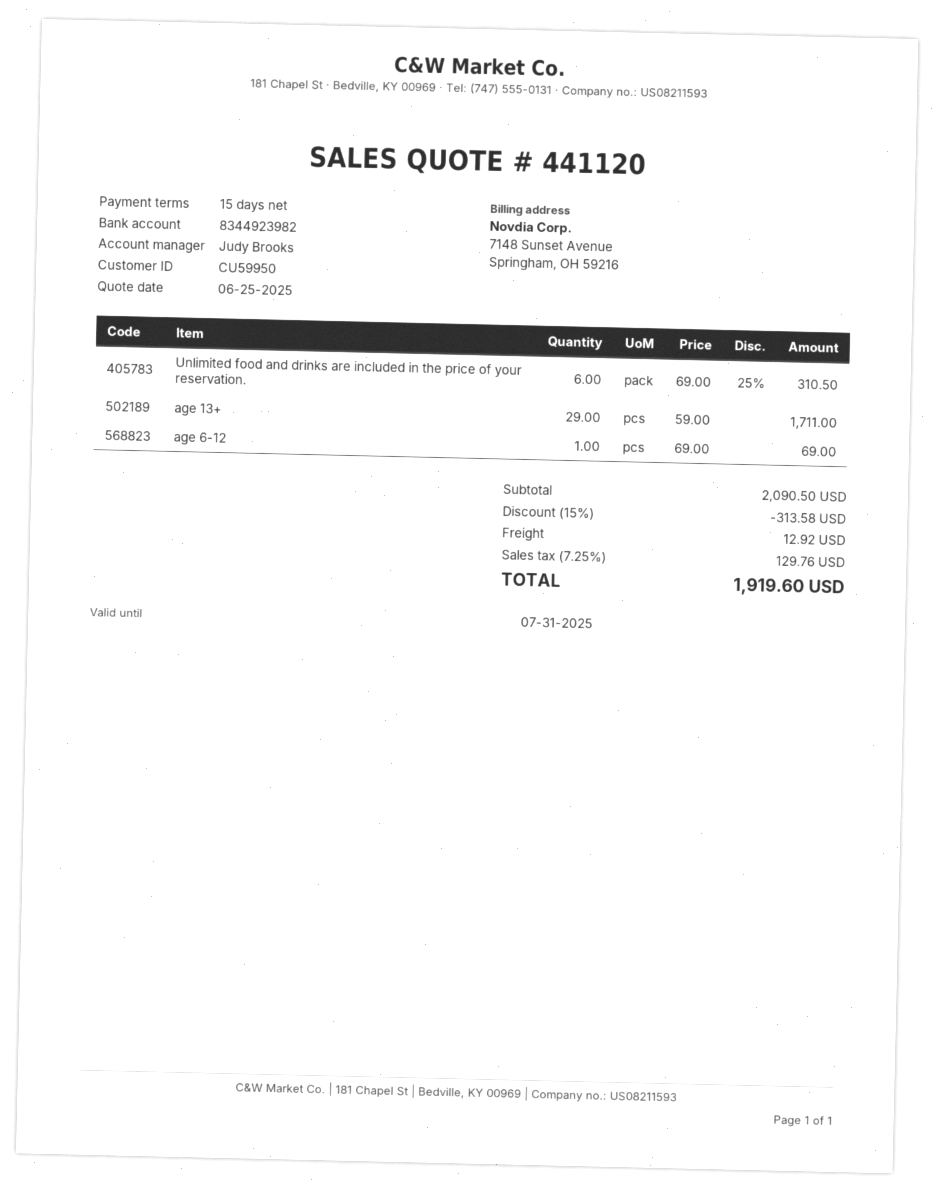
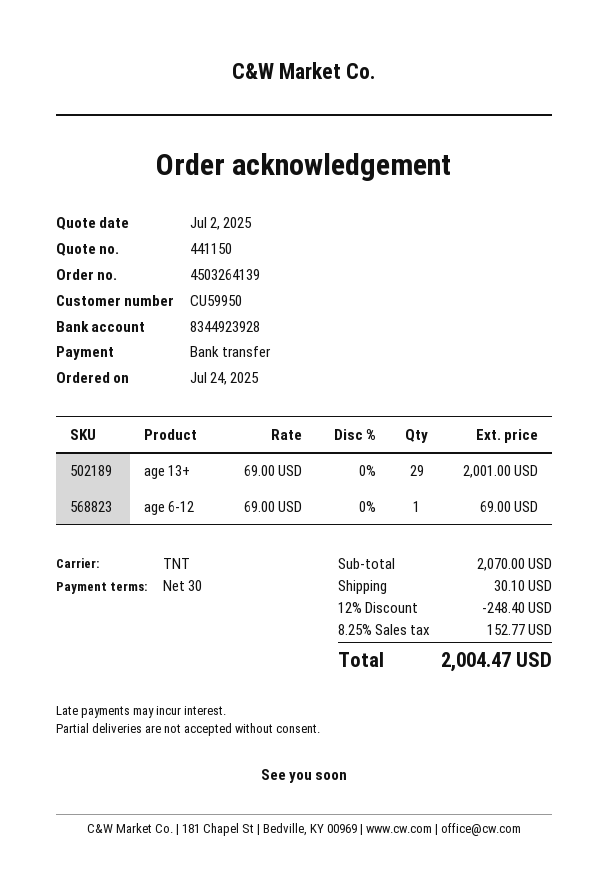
quote number: 441120 -> 441150
quote date: 2025-06-25 -> 2025-07-02
payment terms: 15 days -> 30 days
bank account: 8344923982 -> 8344923928
Unlimited food and drinks are included in the price of your reservation.: 6 x 69.00 - 25% = 310.50 -> none
age 13+: 29 x 59.00 = 1711.00 -> 29 x 69.00 = 2001.00
subtotal: 2090.50 -> 2070.00
discount: 15% = 313.58 -> 12% = 248.40
shipping: 12.92 -> 30.10
tax: 7.25% = 129.76 -> 8.25% = 152.77
total: 1919.60 -> 2004.47

